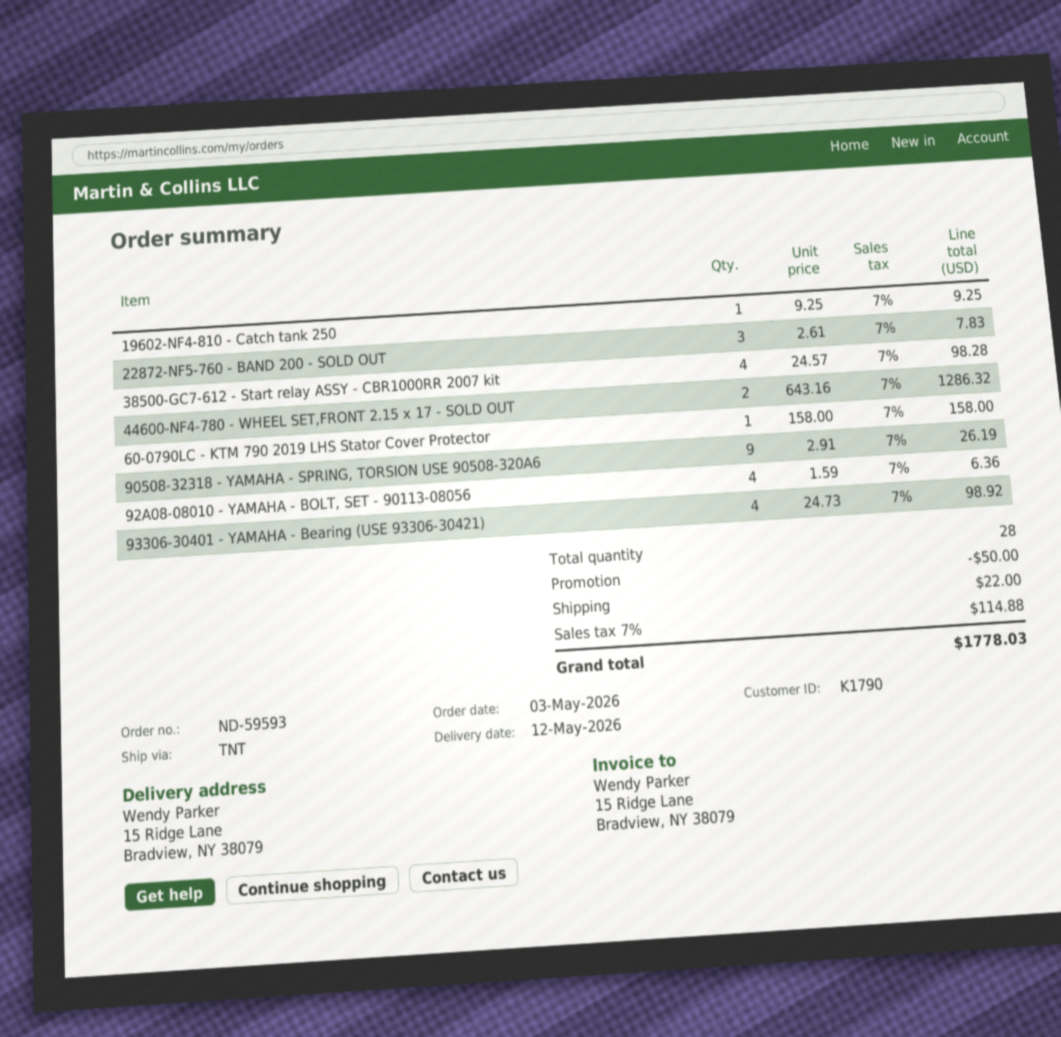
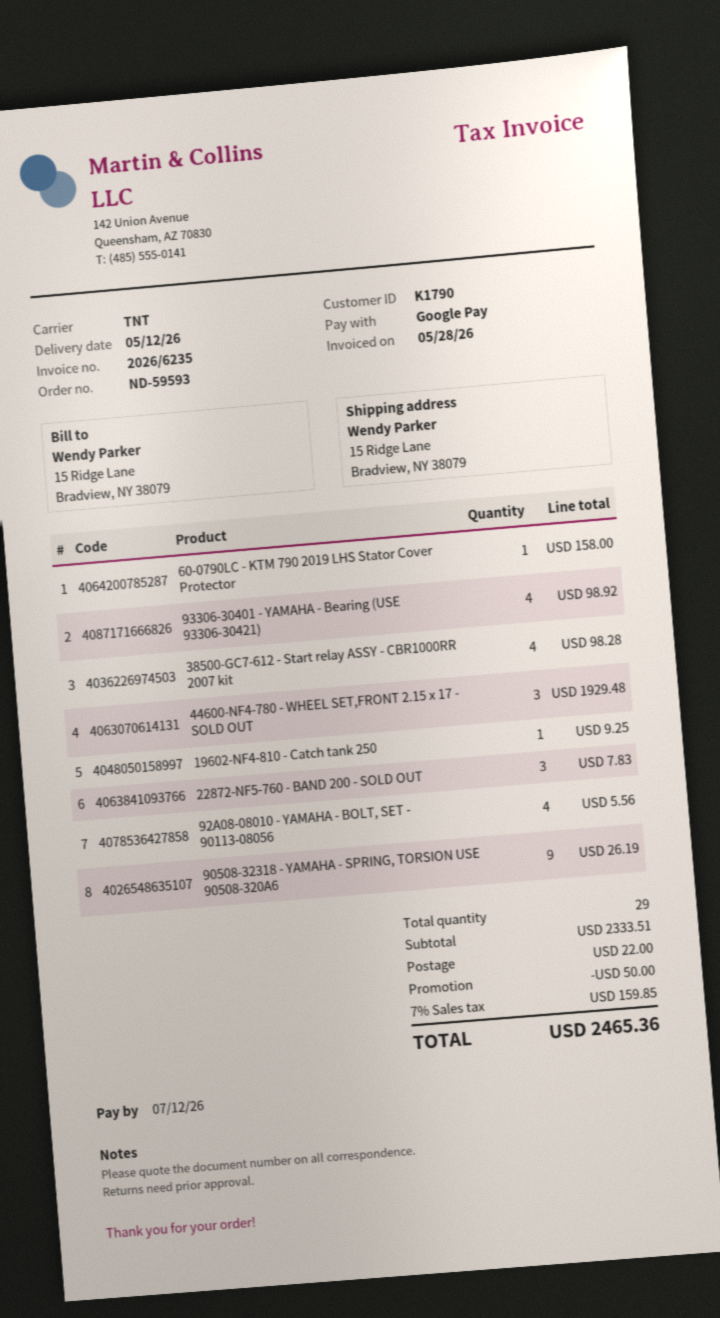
44600-NF4-780 - WHEEL SET,FRONT 2.15 x 17 - SOLD OUT: 2 for 1286.32 -> 3 for 1929.48
92A08-08010 - YAMAHA - BOLT, SET - 90113-08056: 4 for 6.36 -> 4 for 5.56
total quantity: 28 -> 29
tax: 7% = 114.88 -> 7% = 159.85
total: 1778.03 -> 2465.36

